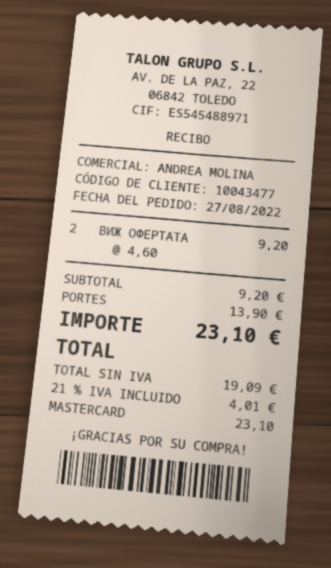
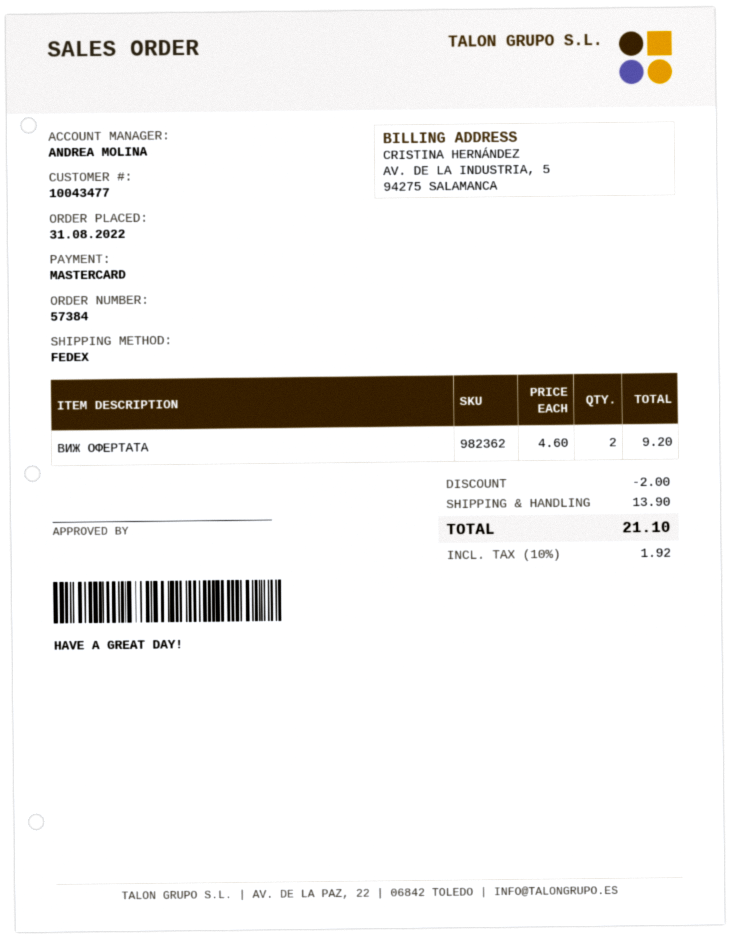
order date: 2022-08-27 -> 2022-08-31
discount: none -> 2.00
tax: 21% = 4.01 -> 10% = 1.92
total: 23.10 -> 21.10

